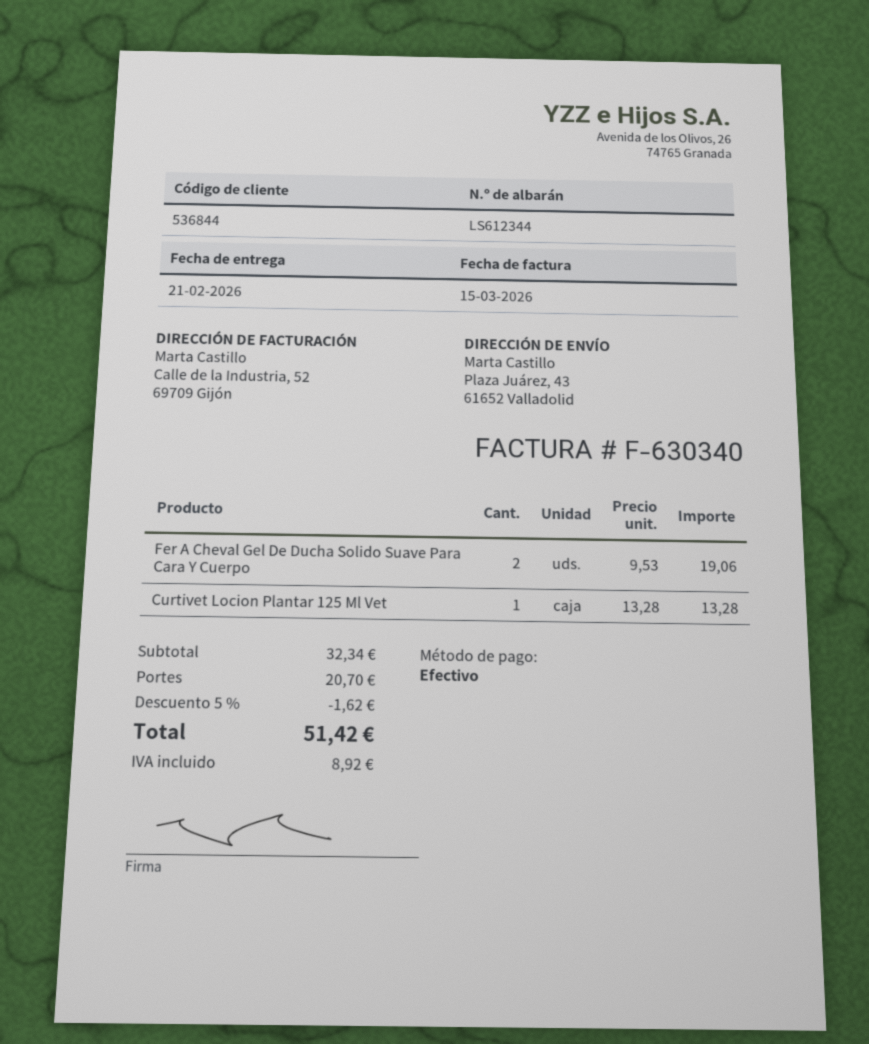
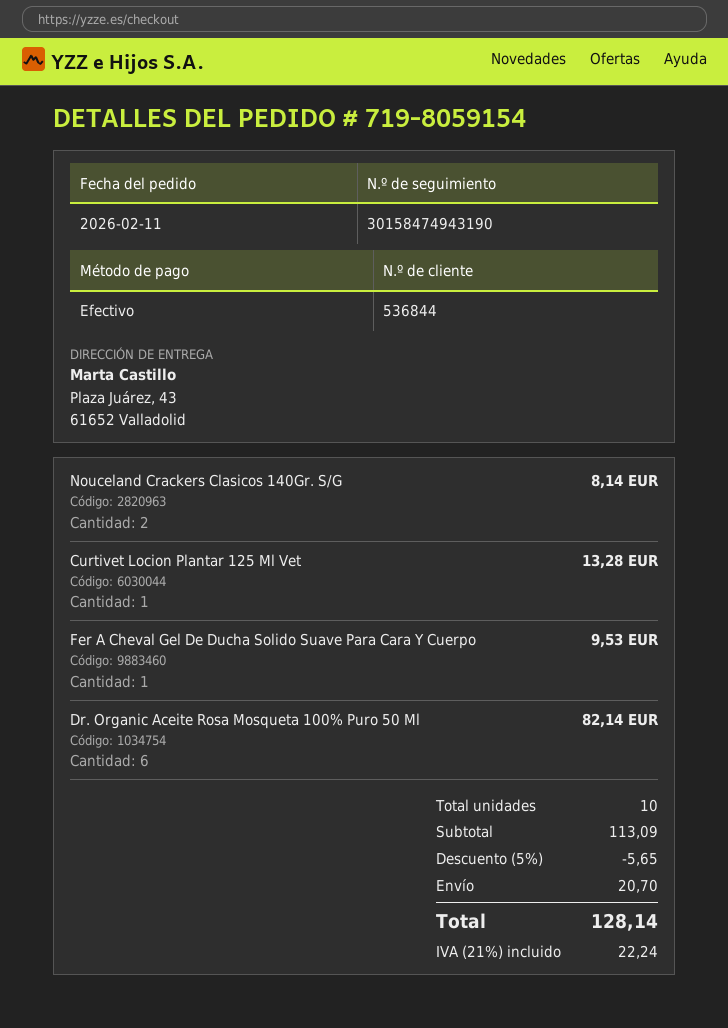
Fer A Cheval Gel De Ducha Solido Suave Para Cara Y Cuerpo: 2 for 19.06 -> 1 for 9.53
Nouceland Crackers Clasicos 140Gr. S/G: none -> 2 for 8.14
Dr. Organic Aceite Rosa Mosqueta 100% Puro 50 Ml: none -> 6 for 82.14
subtotal: 32.34 -> 113.09
discount: 5% = 1.62 -> 5% = 5.65
tax: 8.92 -> 22.24
total: 51.42 -> 128.14

